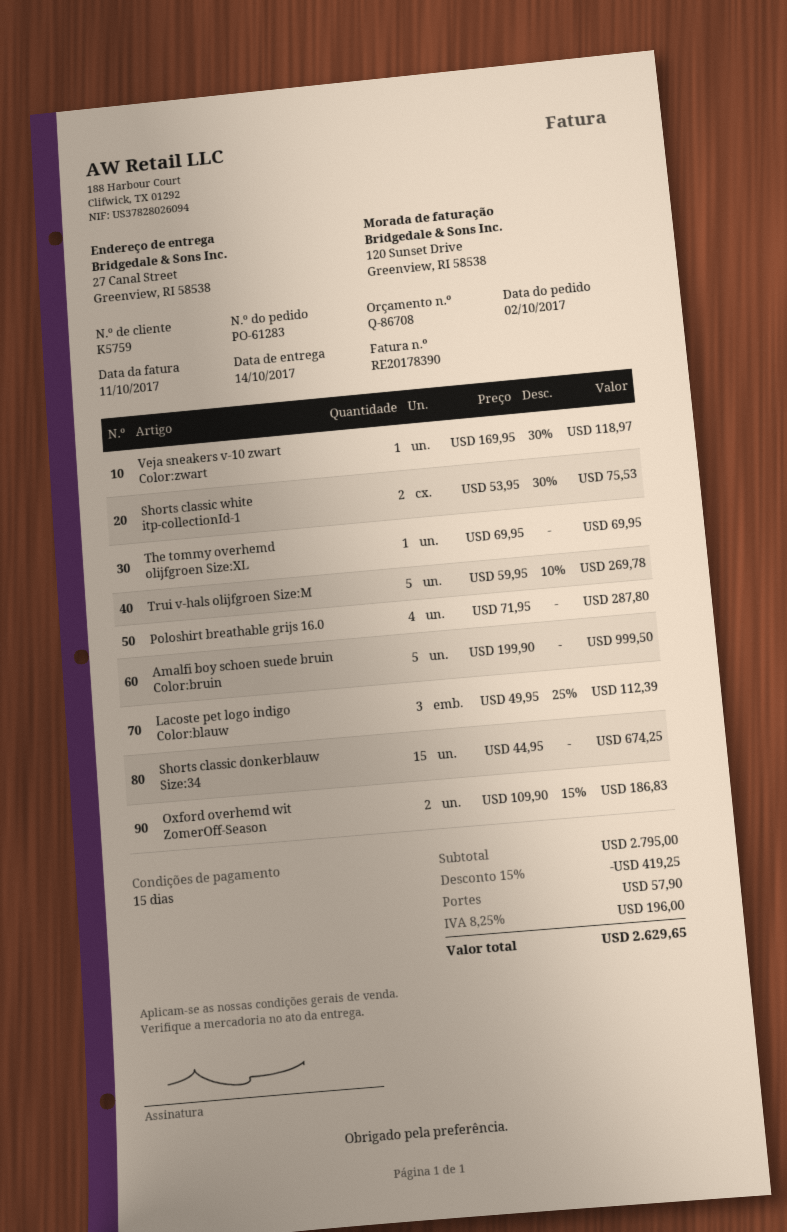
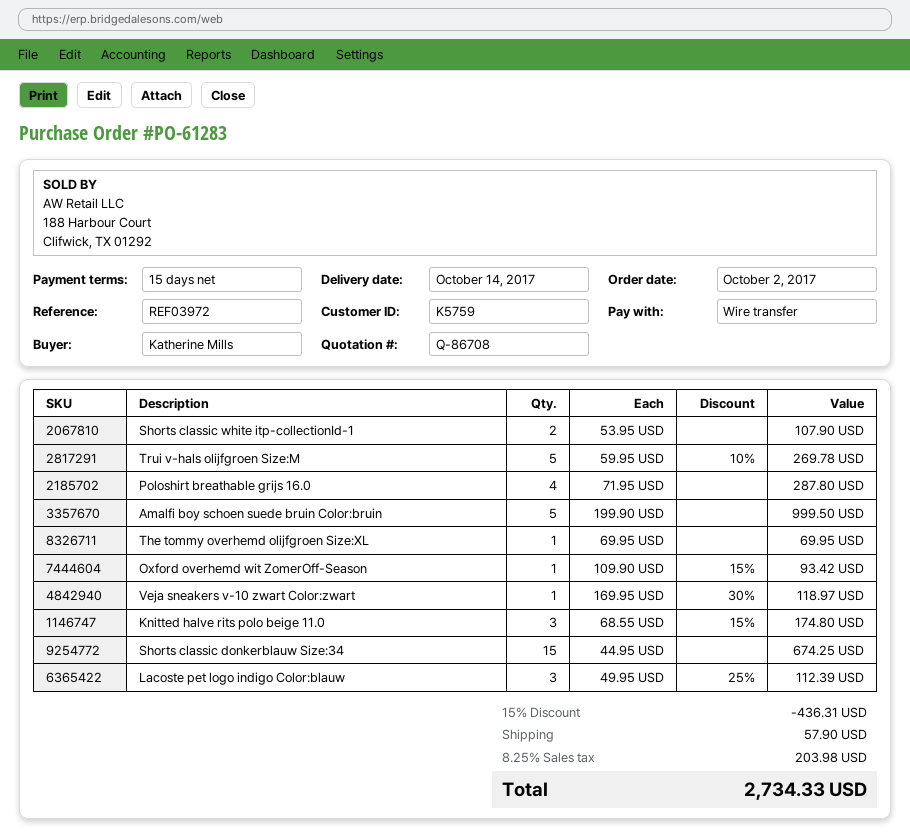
Shorts classic white itp-collectionId-1: 2 x 53.95 - 30% = 75.53 -> 2 x 53.95 = 107.90
Oxford overhemd wit ZomerOff-Season: 2 x 109.90 - 15% = 186.83 -> 1 x 109.90 - 15% = 93.42
Knitted halve rits polo beige 11.0: none -> 3 x 68.55 - 15% = 174.80
discount: 15% = 419.25 -> 15% = 436.31
tax: 8.25% = 196.00 -> 8.25% = 203.98
total: 2629.65 -> 2734.33

